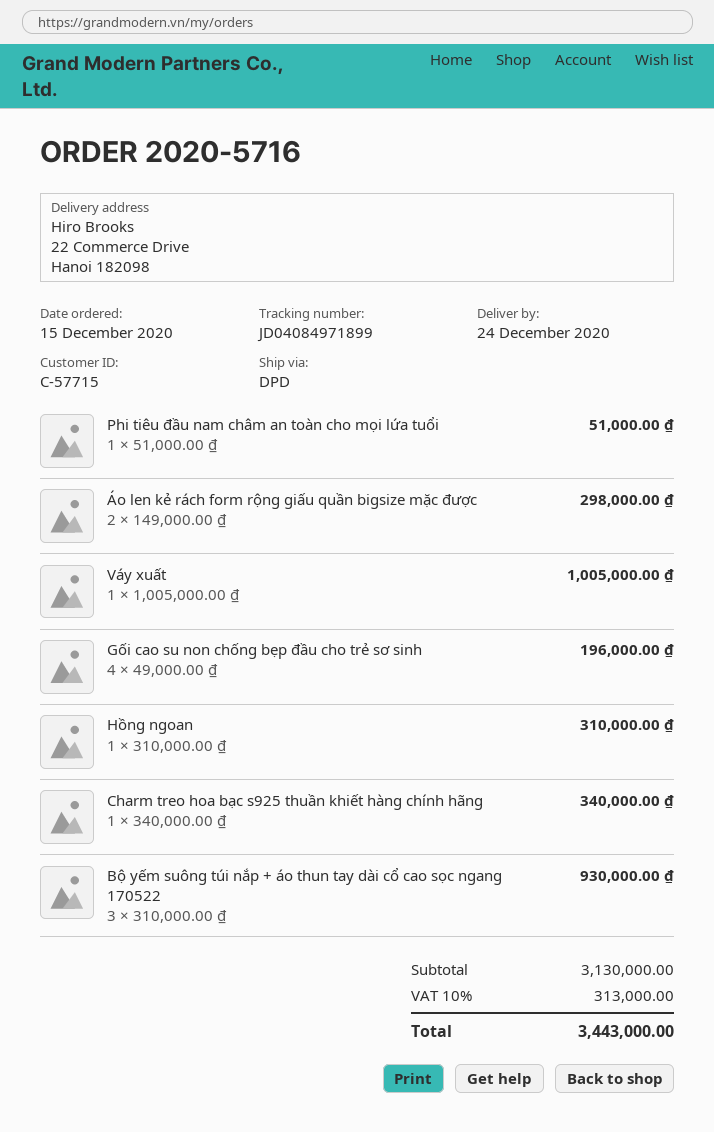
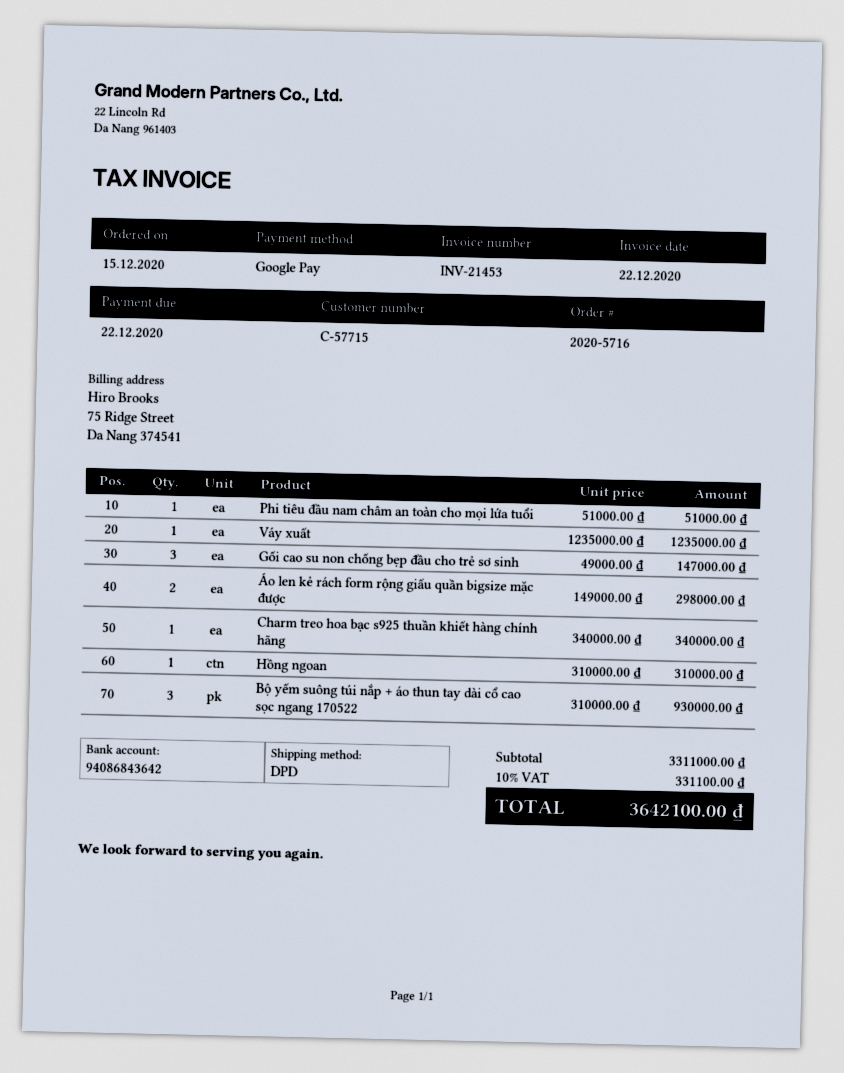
Váy xuất: 1 x 1005000.00 = 1005000.00 -> 1 x 1235000.00 = 1235000.00
Gối cao su non chống bẹp đầu cho trẻ sơ sinh: 4 x 49000.00 = 196000.00 -> 3 x 49000.00 = 147000.00
subtotal: 3130000.00 -> 3311000.00
tax: 10% = 313000.00 -> 10% = 331100.00
total: 3443000.00 -> 3642100.00

